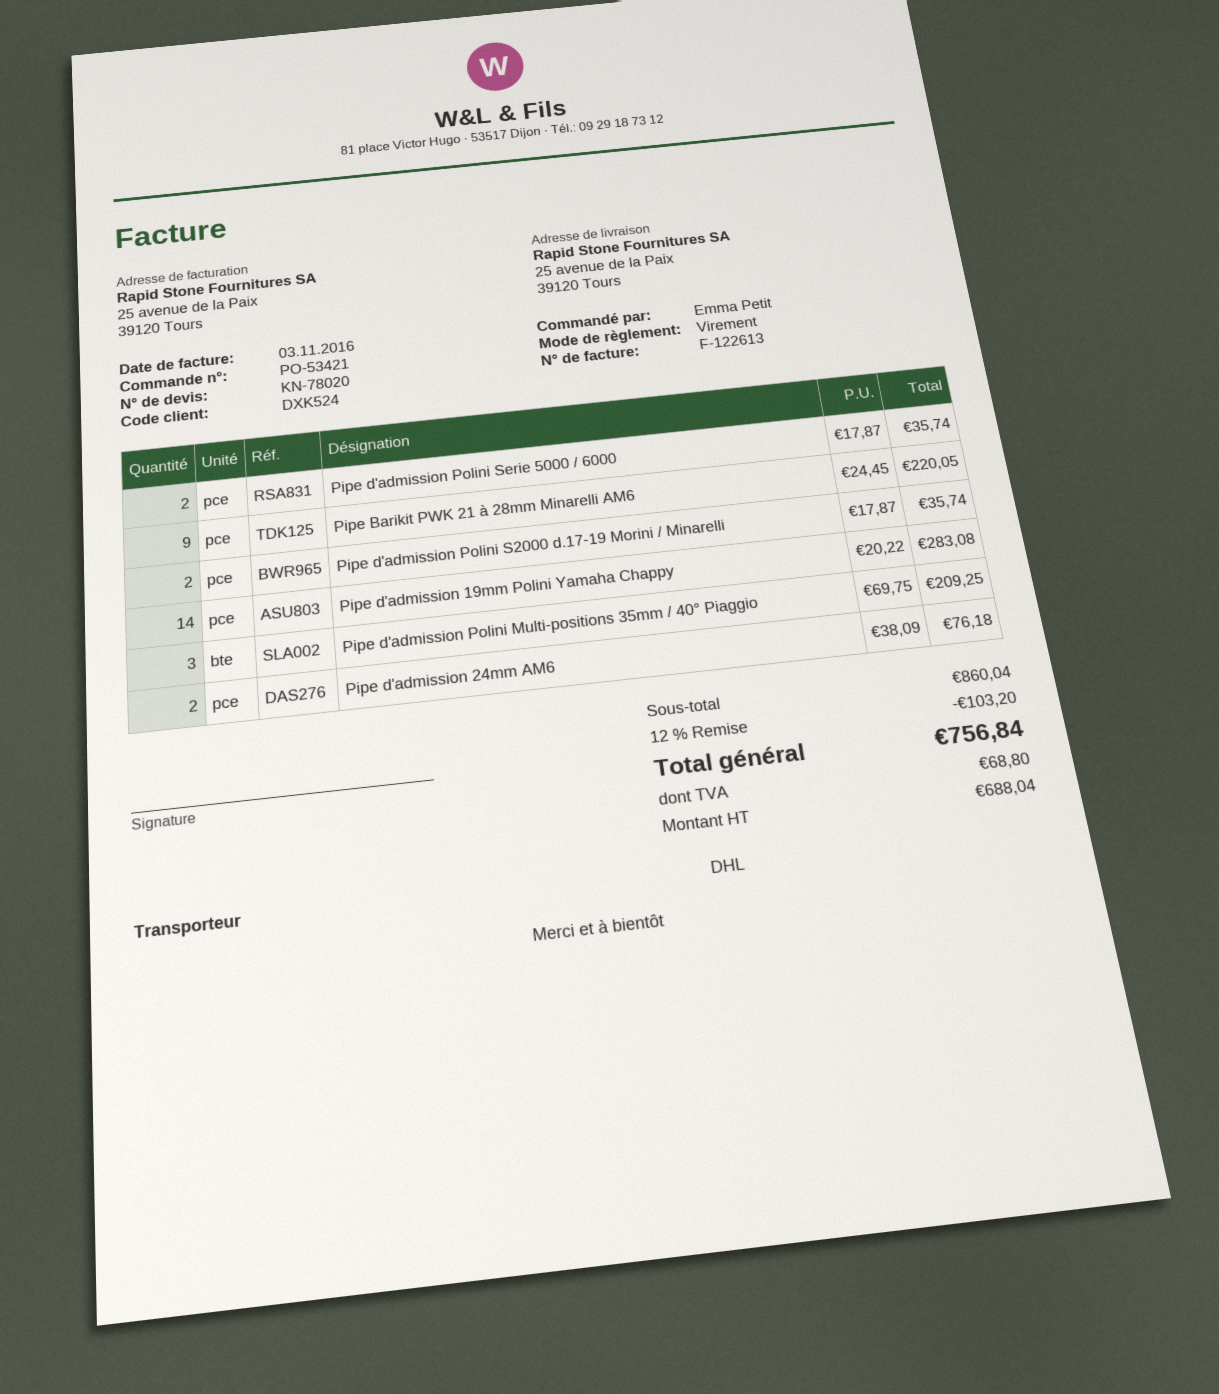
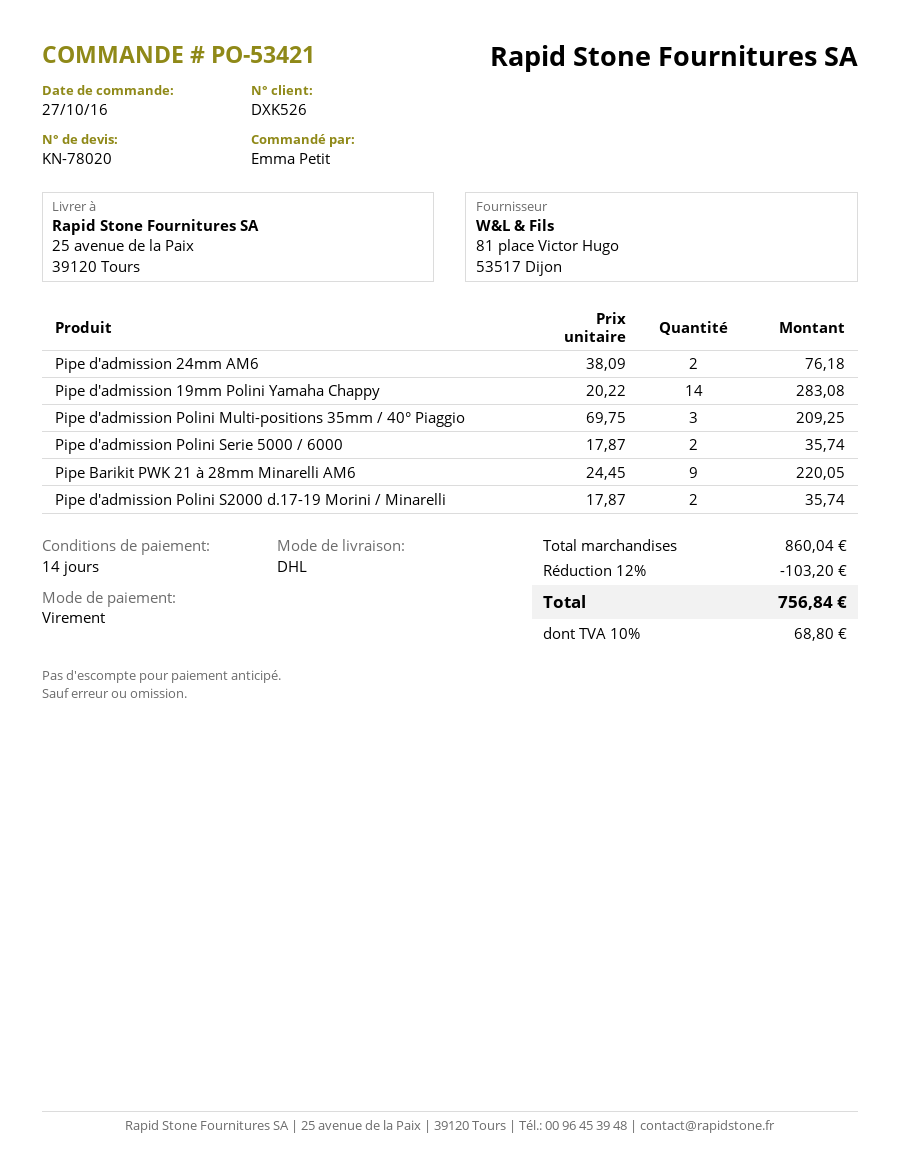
customer number: DXK524 -> DXK526

